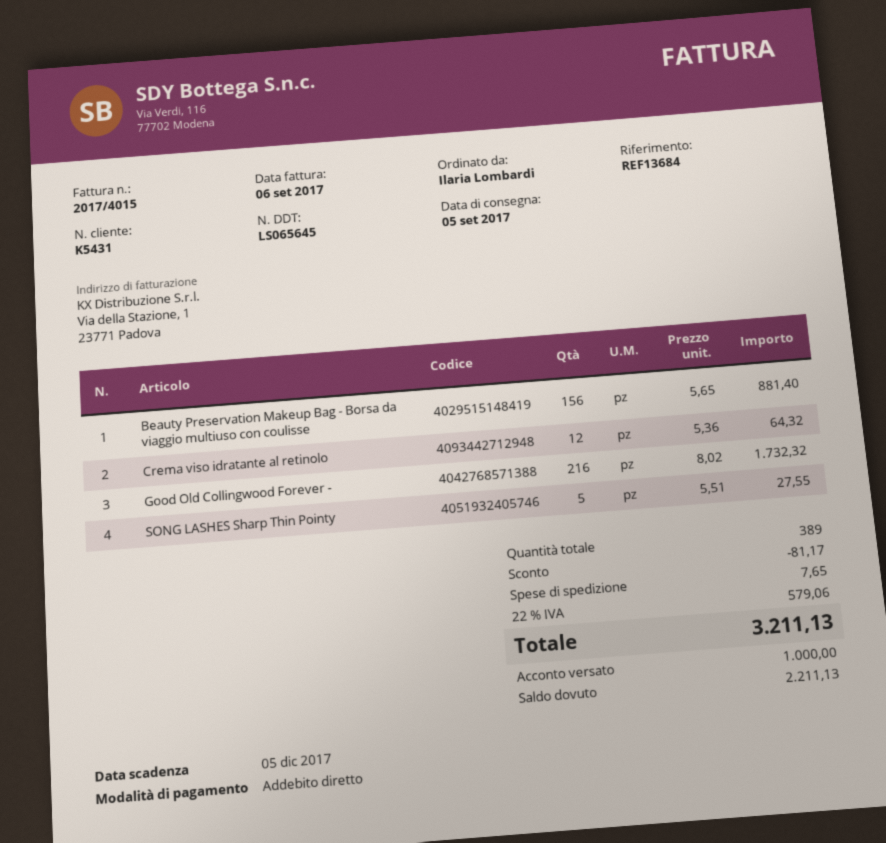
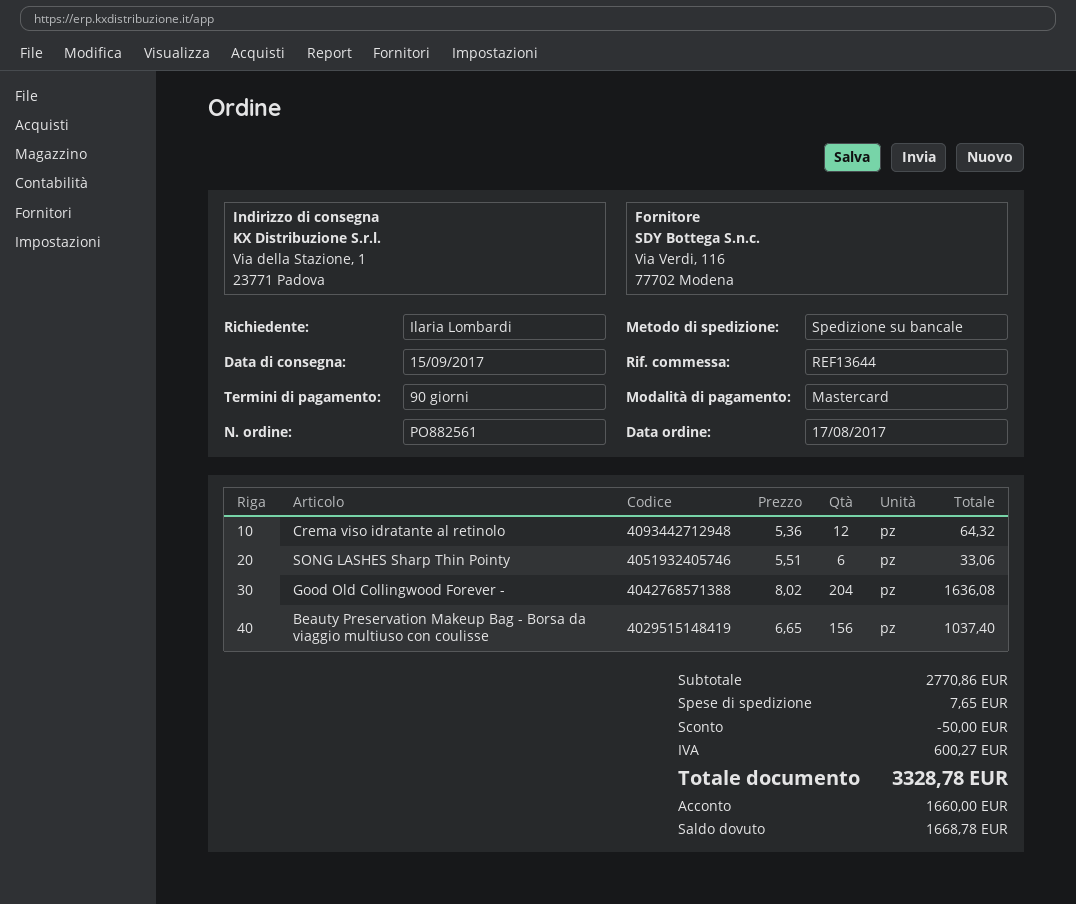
delivery date: 2017-09-05 -> 2017-09-15
reference: REF13684 -> REF13644
payment method: direct debit -> Mastercard
Beauty Preservation Makeup Bag - Borsa da viaggio multiuso con coulisse: 156 x 5.65 = 881.40 -> 156 x 6.65 = 1037.40
Good Old Collingwood Forever -: 216 x 8.02 = 1732.32 -> 204 x 8.02 = 1636.08
SONG LASHES Sharp Thin Pointy: 5 x 5.51 = 27.55 -> 6 x 5.51 = 33.06
discount: 81.17 -> 50.00
tax: 579.06 -> 600.27
total: 3211.13 -> 3328.78
deposit: 1000.00 -> 1660.00
balance: 2211.13 -> 1668.78

